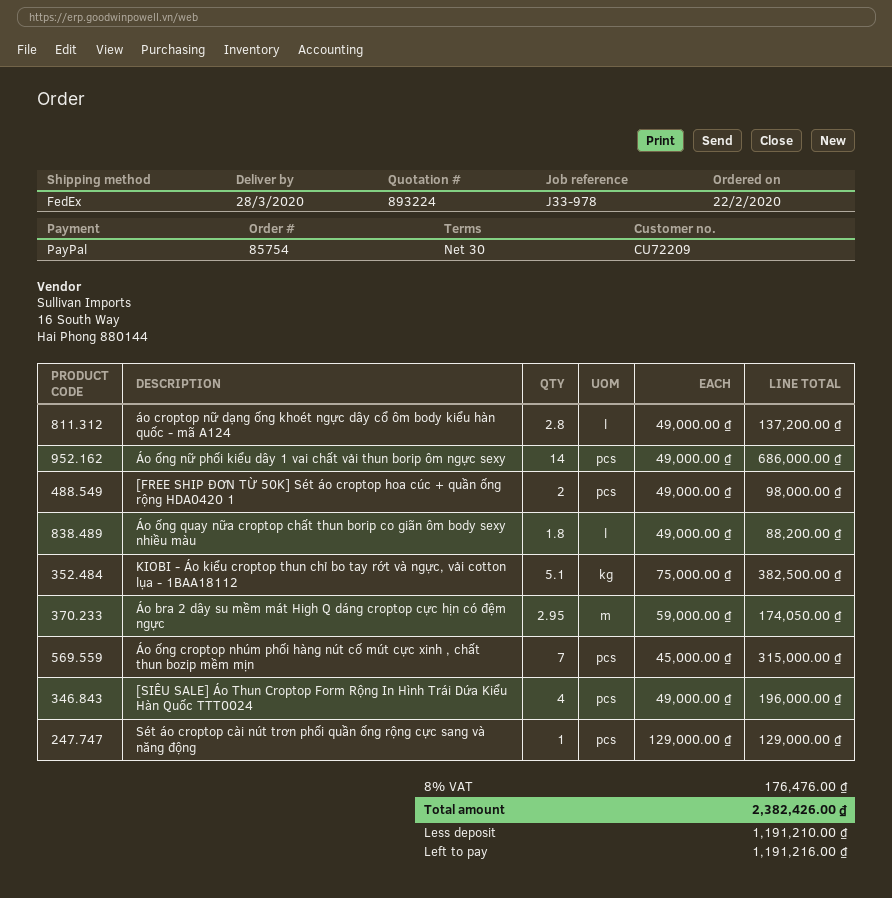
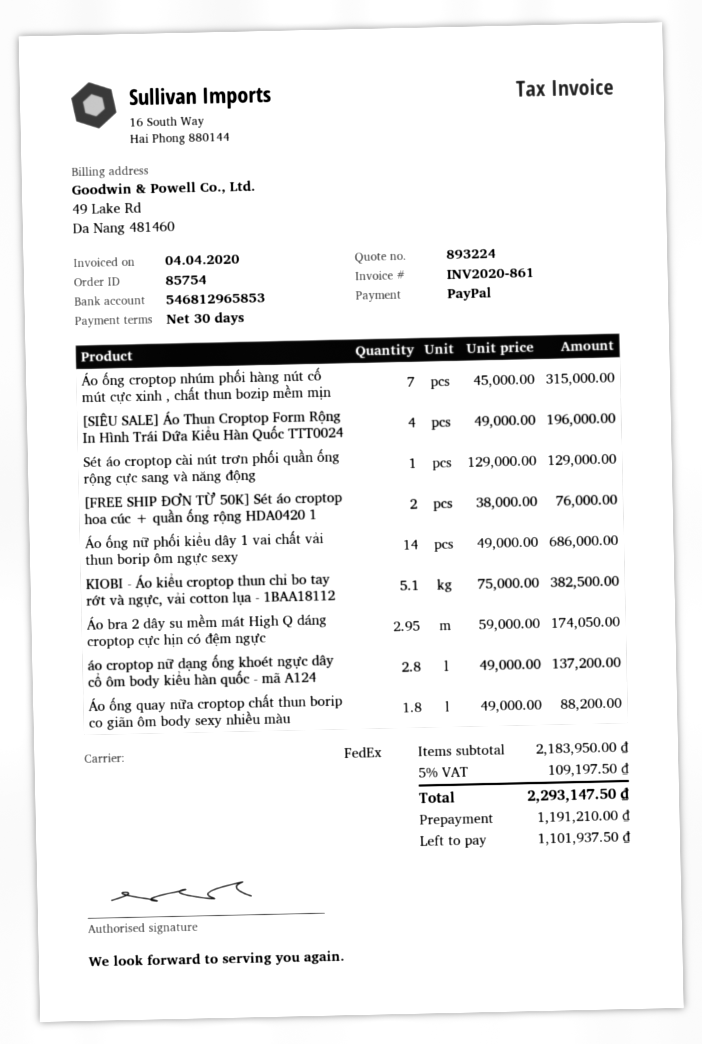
[FREE SHIP ĐƠN TỪ 50K] Sét áo croptop hoa cúc + quần ống rộng HDA0420 1: 2 x 49000.00 = 98000.00 -> 2 x 38000.00 = 76000.00
tax: 8% = 176476.00 -> 5% = 109197.50
total: 2382426.00 -> 2293147.50
balance: 1191216.00 -> 1101937.50

